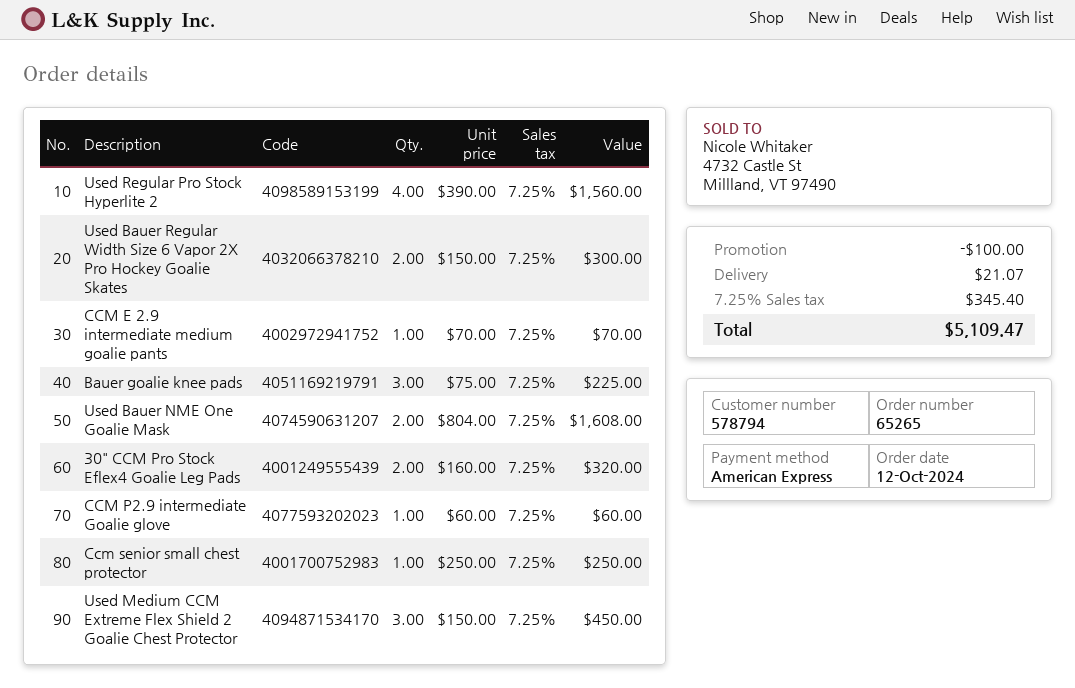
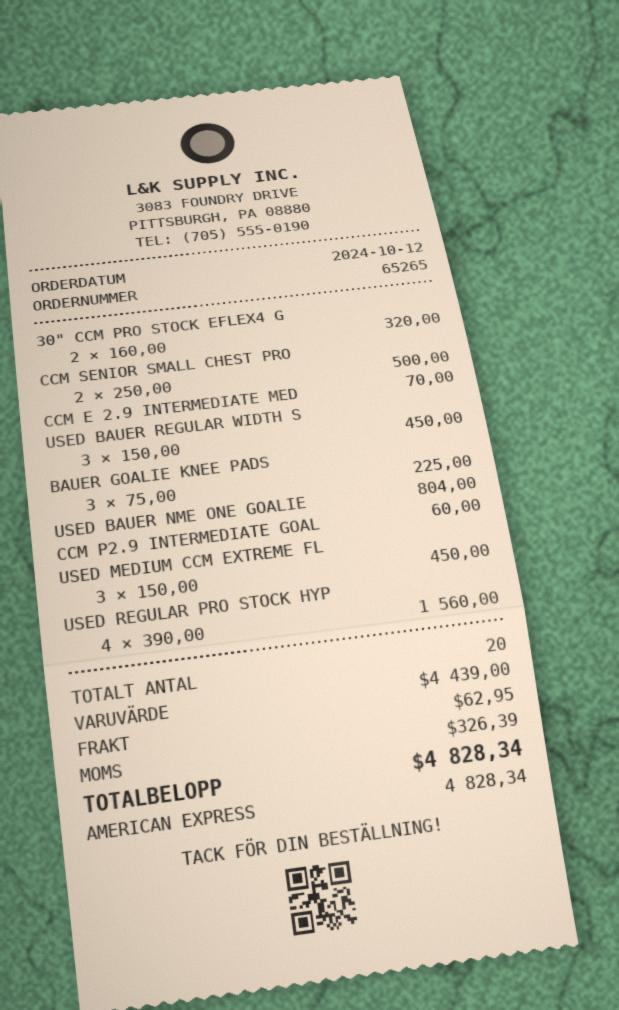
Used Bauer Regular Width Size 6 Vapor 2X Pro Hockey Goalie Skates: 2 x 150.00 = 300.00 -> 3 x 150.00 = 450.00
Used Bauer NME One Goalie Mask: 2 x 804.00 = 1608.00 -> 1 x 804.00 = 804.00
Ccm senior small chest protector: 1 x 250.00 = 250.00 -> 2 x 250.00 = 500.00
discount: 100.00 -> none
shipping: 21.07 -> 62.95
tax: 345.40 -> 326.39
total: 5109.47 -> 4828.34

